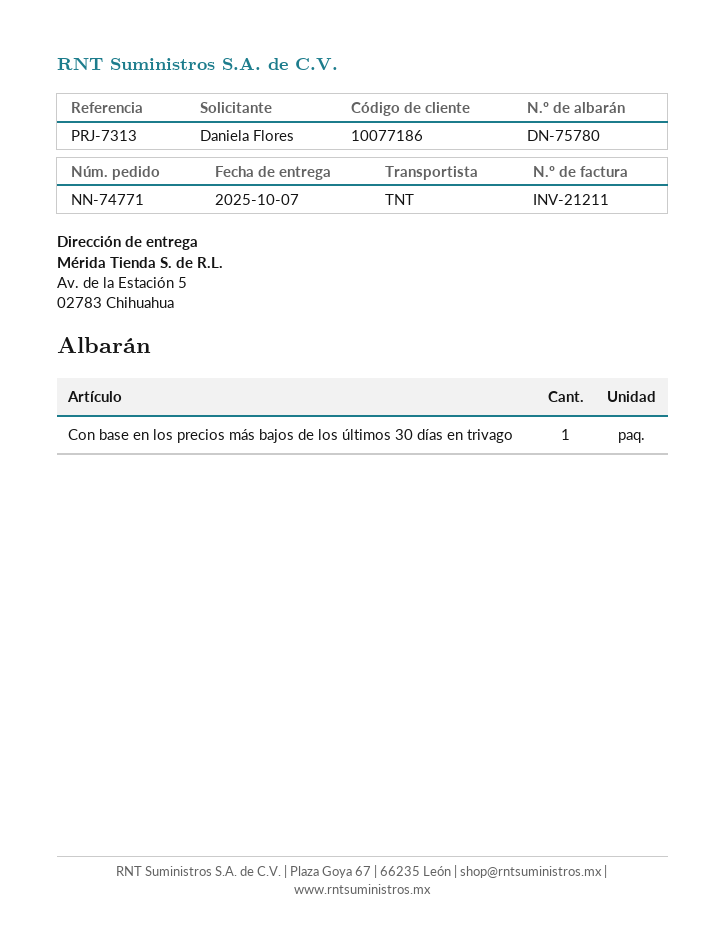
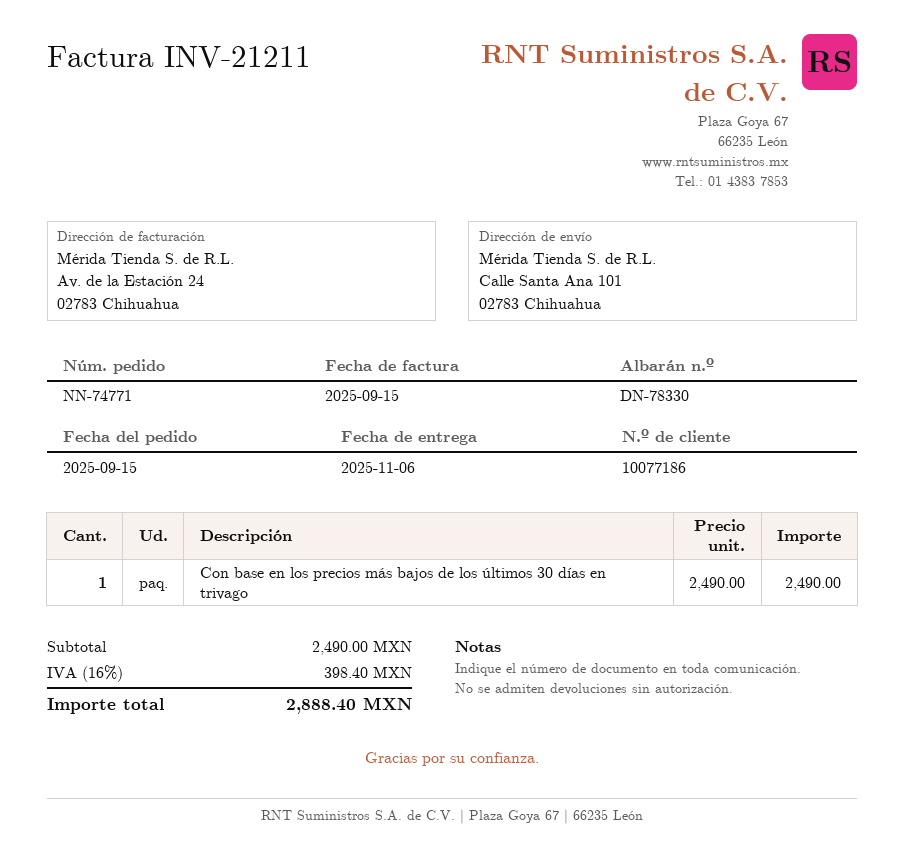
delivery note number: DN-75780 -> DN-78330
delivery date: 2025-10-07 -> 2025-11-06
ship to: Av. de la Estación 5, 02783 Chihuahua -> Calle Santa Ana 101, 02783 Chihuahua

